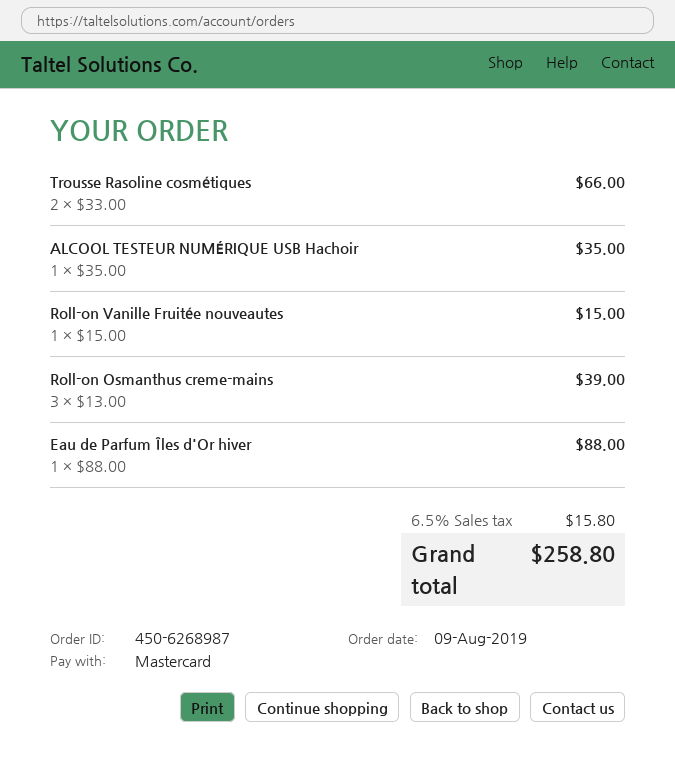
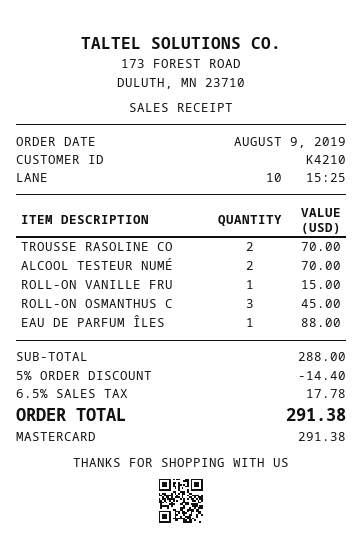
Trousse Rasoline cosmétiques: 2 for 66.00 -> 2 for 70.00
ALCOOL TESTEUR NUMÉRIQUE USB Hachoir: 1 for 35.00 -> 2 for 70.00
Roll-on Osmanthus creme-mains: 3 for 39.00 -> 3 for 45.00
discount: none -> 5% = 14.40
tax: 6.5% = 15.80 -> 6.5% = 17.78
total: 258.80 -> 291.38

